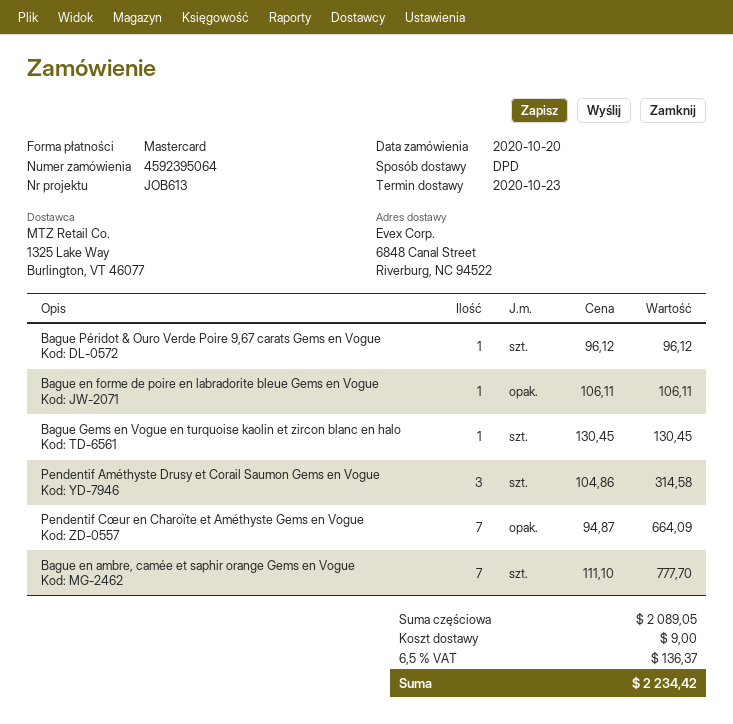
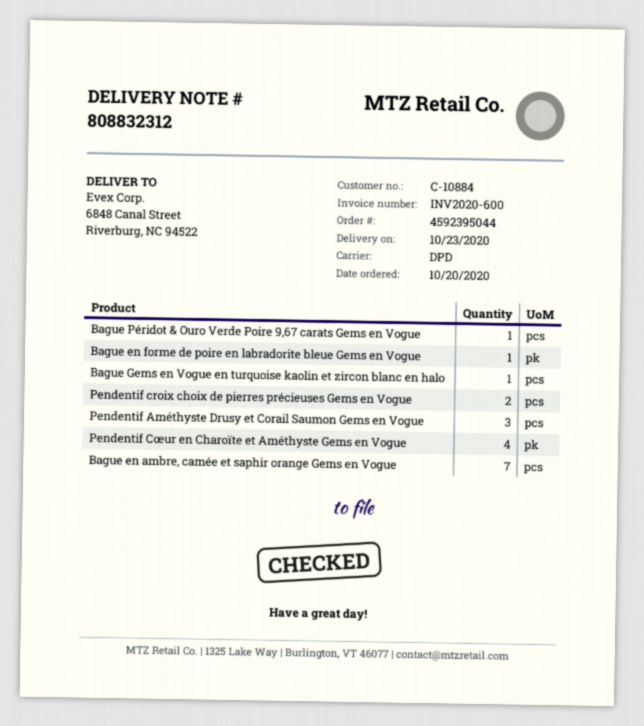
order number: 4592395064 -> 4592395044
Pendentif Cœur en Charoïte et Améthyste Gems en Vogue: 7 -> 4
Pendentif croix choix de pierres précieuses Gems en Vogue: none -> 2

